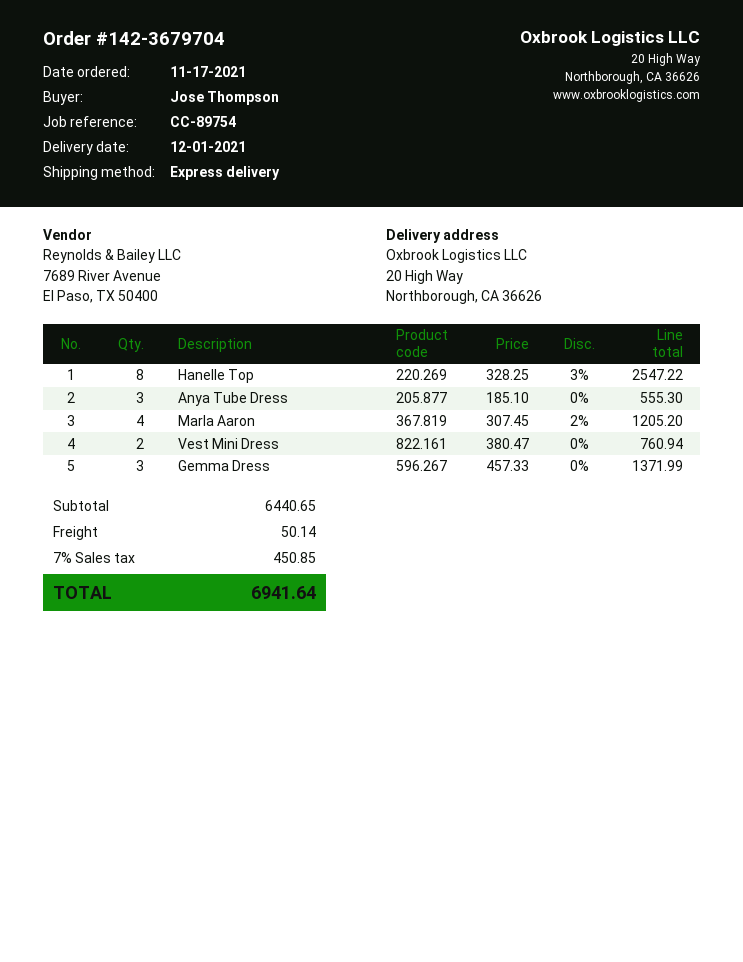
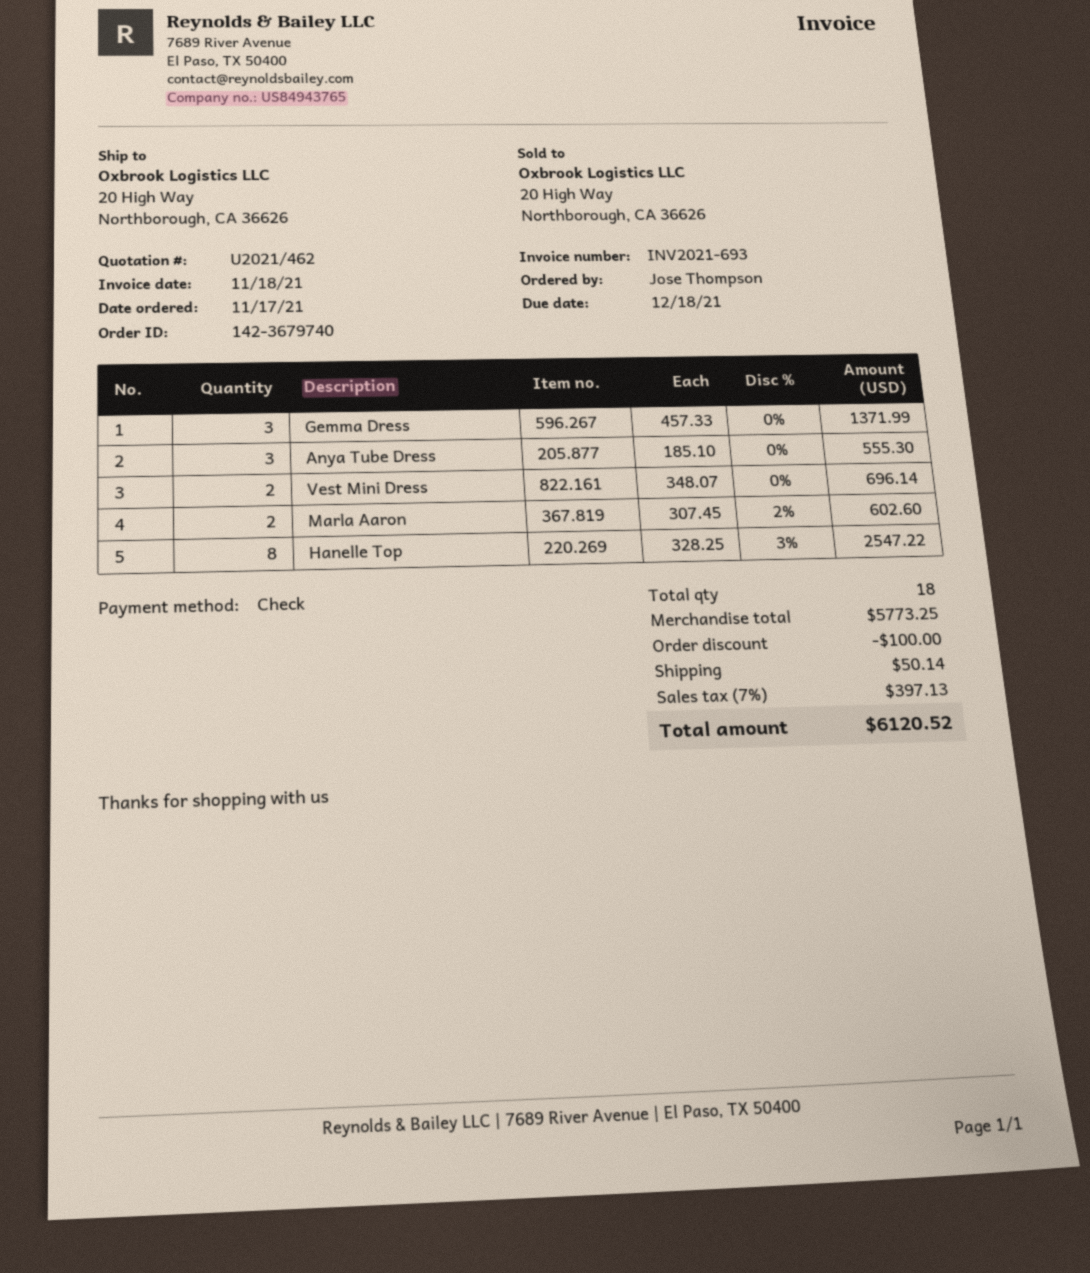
order number: 142-3679704 -> 142-3679740
Marla Aaron: 4 x 307.45 - 2% = 1205.20 -> 2 x 307.45 - 2% = 602.60
Vest Mini Dress: 2 x 380.47 = 760.94 -> 2 x 348.07 = 696.14
subtotal: 6440.65 -> 5773.25
discount: none -> 100.00
tax: 7% = 450.85 -> 7% = 397.13
total: 6941.64 -> 6120.52

